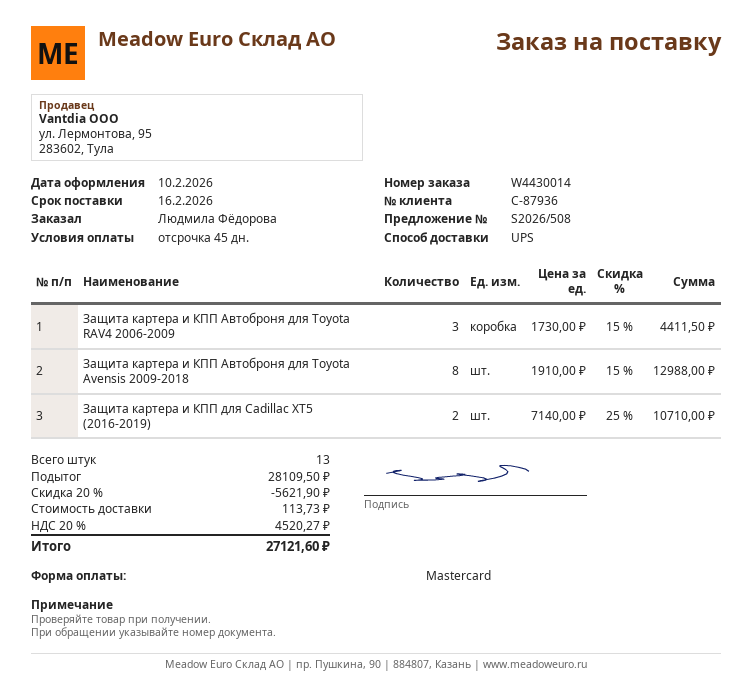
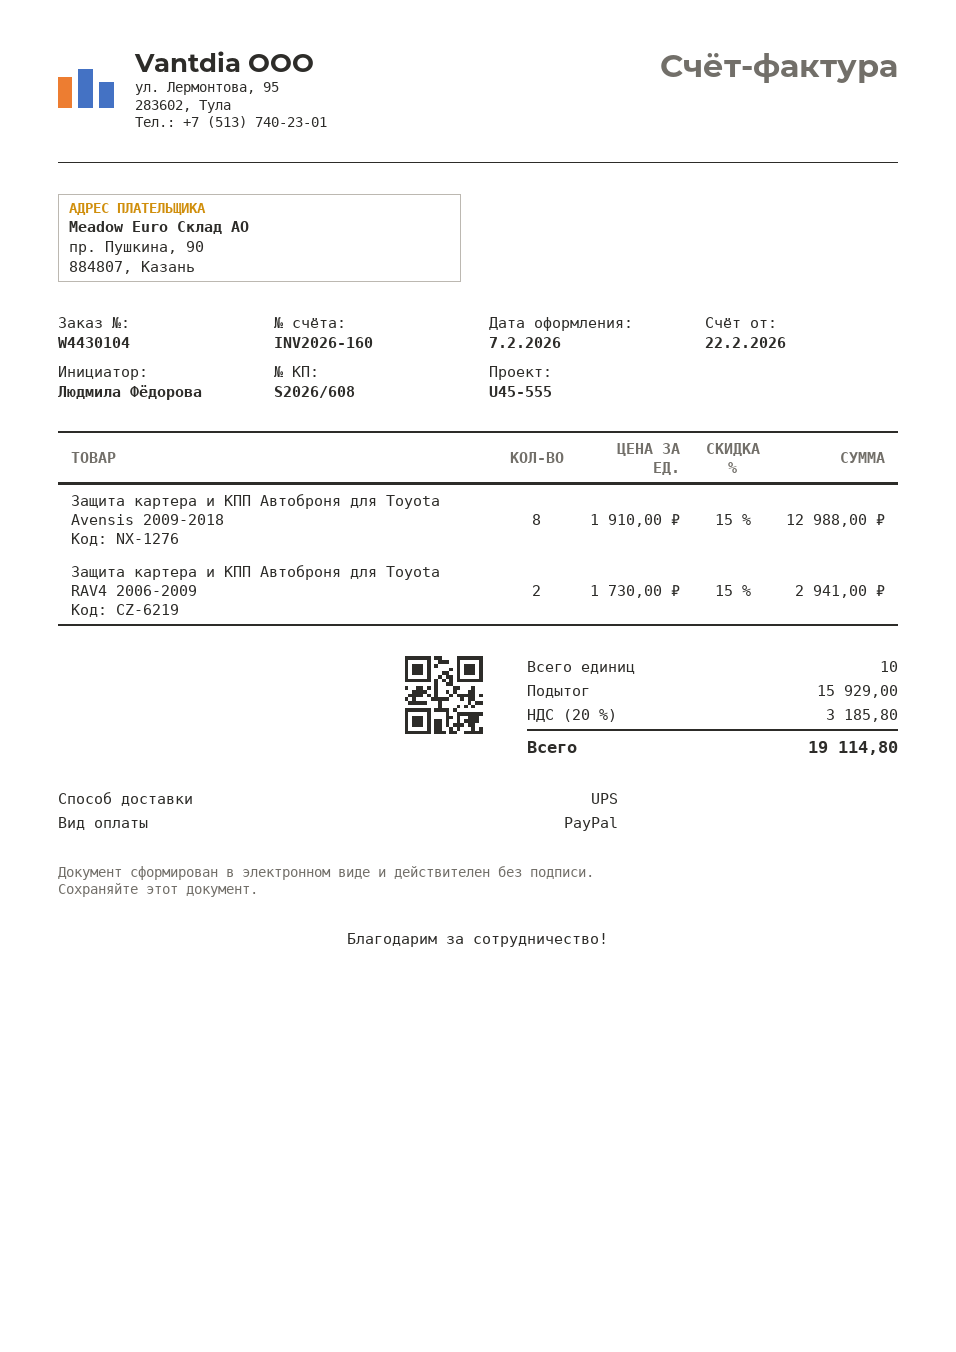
quote number: S2026/508 -> S2026/608
order number: W4430014 -> W4430104
order date: 2026-02-10 -> 2026-02-07
payment method: Mastercard -> PayPal
Защита картера и КПП Автоброня для Toyota RAV4 2006-2009: 3 x 1730.00 - 15% = 4411.50 -> 2 x 1730.00 - 15% = 2941.00
Защита картера и КПП для Cadillac XT5 (2016-2019): 2 x 7140.00 - 25% = 10710.00 -> none
total quantity: 13 -> 10
subtotal: 28109.50 -> 15929.00
discount: 20% = 5621.90 -> none
shipping: 113.73 -> none
tax: 20% = 4520.27 -> 20% = 3185.80
total: 27121.60 -> 19114.80

